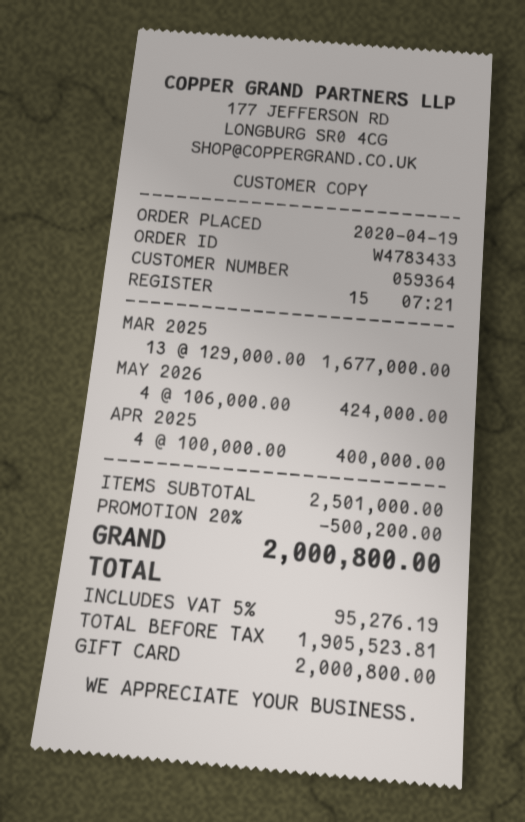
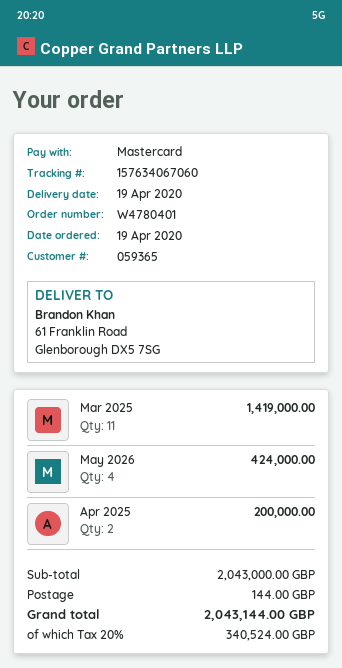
order number: W4783433 -> W4780401
customer number: 059364 -> 059365
payment method: gift card -> Mastercard
MAR 2025: 13 for 1677000.00 -> 11 for 1419000.00
APR 2025: 4 for 400000.00 -> 2 for 200000.00
subtotal: 2501000.00 -> 2043000.00
discount: 20% = 500200.00 -> none
shipping: none -> 144.00
tax: 5% = 95276.19 -> 20% = 340524.00
total: 2000800.00 -> 2043144.00

